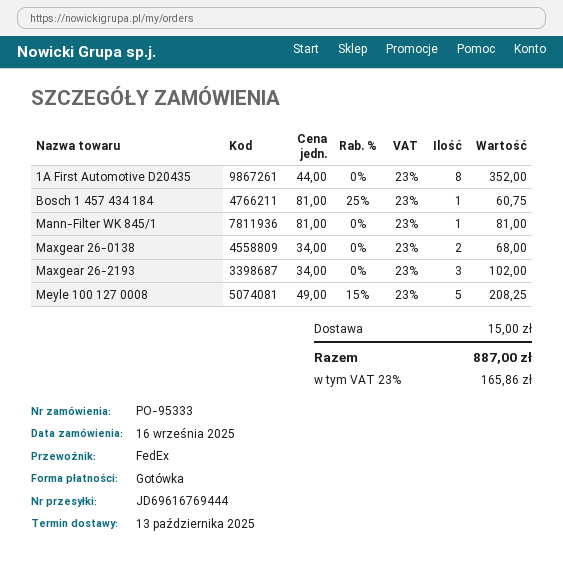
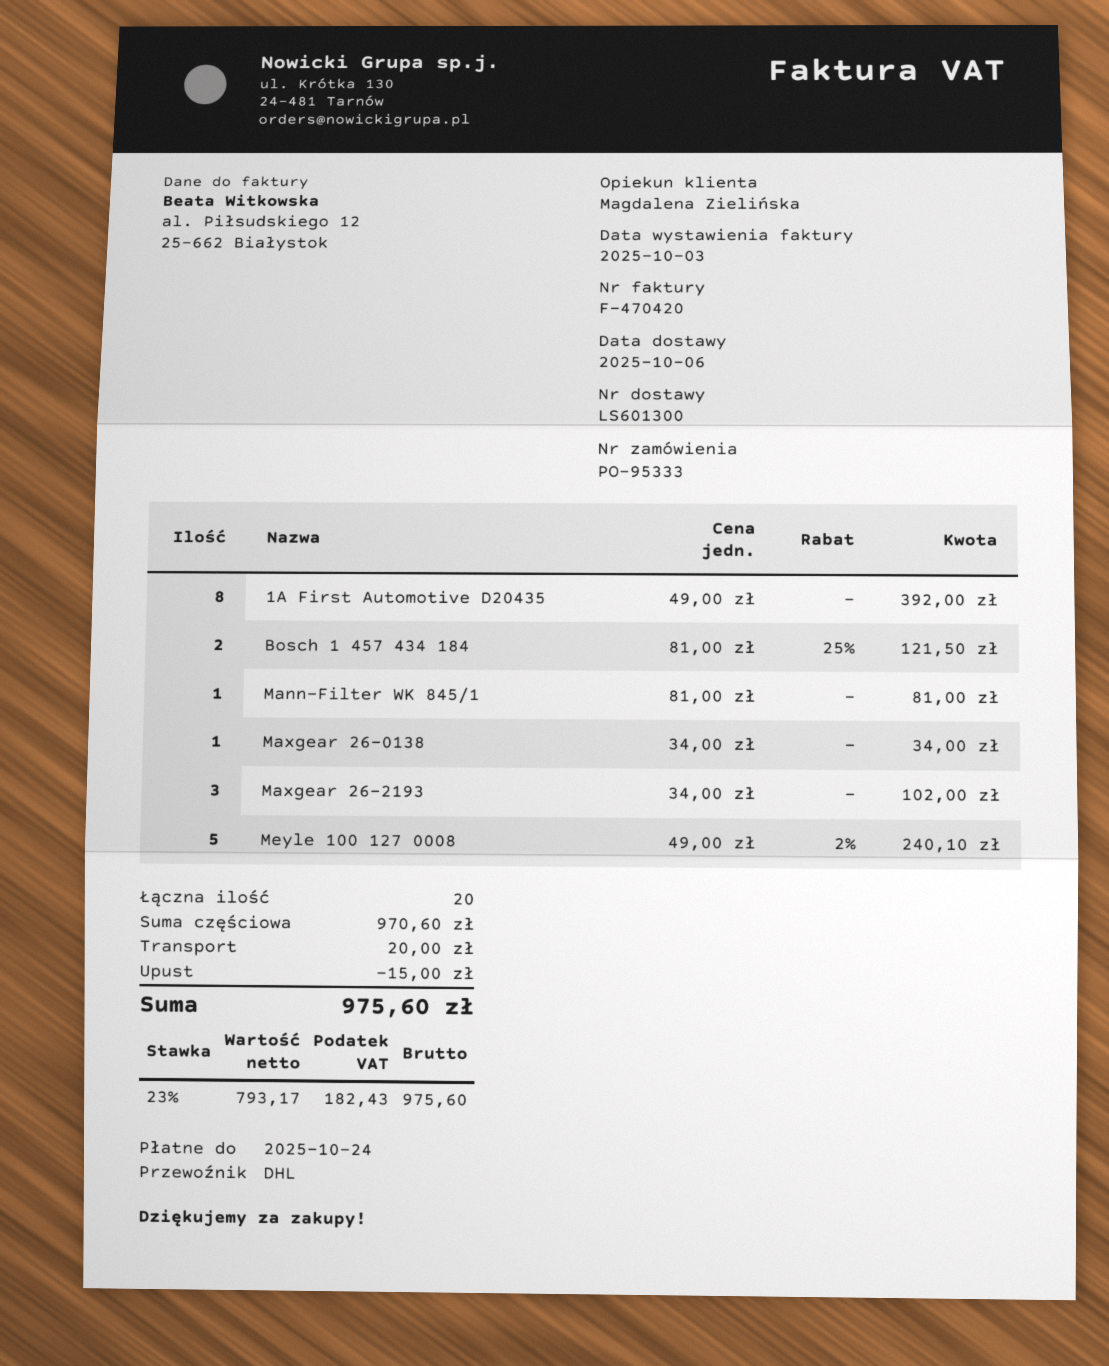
delivery date: 2025-10-13 -> 2025-10-06
shipping method: FedEx -> DHL
1A First Automotive D20435: 8 x 44.00 = 352.00 -> 8 x 49.00 = 392.00
Bosch 1 457 434 184: 1 x 81.00 - 25% = 60.75 -> 2 x 81.00 - 25% = 121.50
Maxgear 26-0138: 2 x 34.00 = 68.00 -> 1 x 34.00 = 34.00
Meyle 100 127 0008: 5 x 49.00 - 15% = 208.25 -> 5 x 49.00 - 2% = 240.10
discount: none -> 15.00
shipping: 15.00 -> 20.00
tax: 23% = 165.86 -> 23% = 182.43
total: 887.00 -> 975.60

